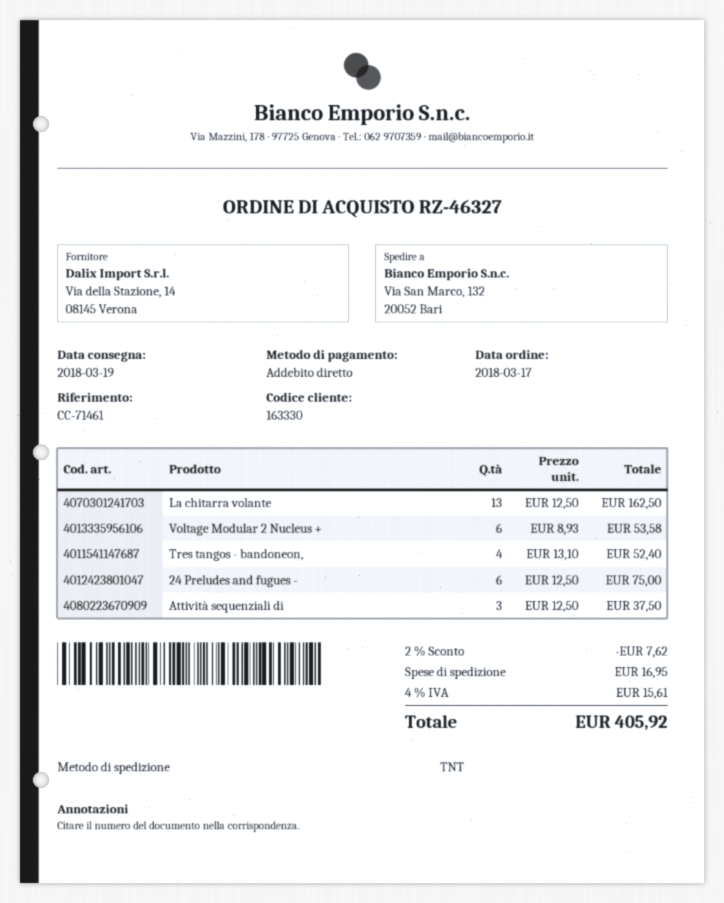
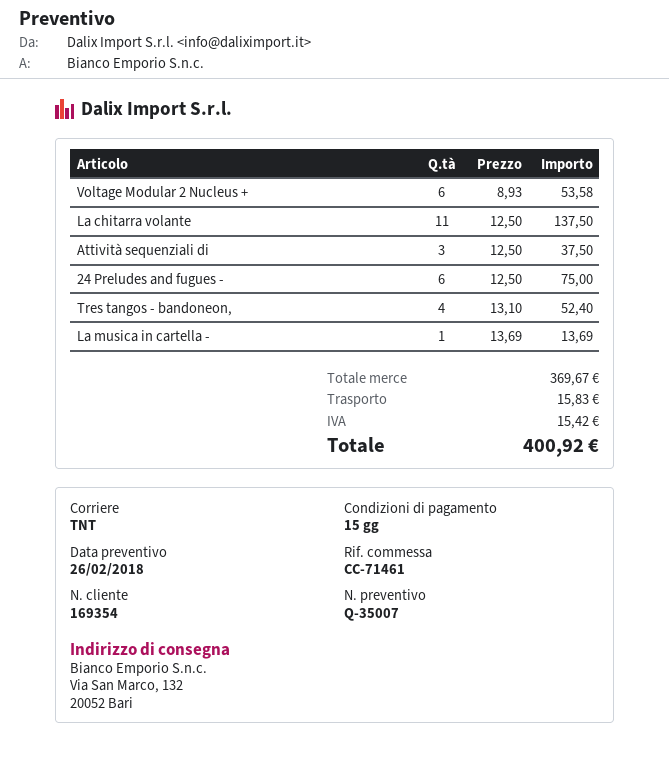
customer number: 163330 -> 169354
La chitarra volante: 13 x 12.50 = 162.50 -> 11 x 12.50 = 137.50
La musica in cartella -: none -> 1 x 13.69 = 13.69
discount: 2% = 7.62 -> none
shipping: 16.95 -> 15.83
tax: 15.61 -> 15.42
total: 405.92 -> 400.92

